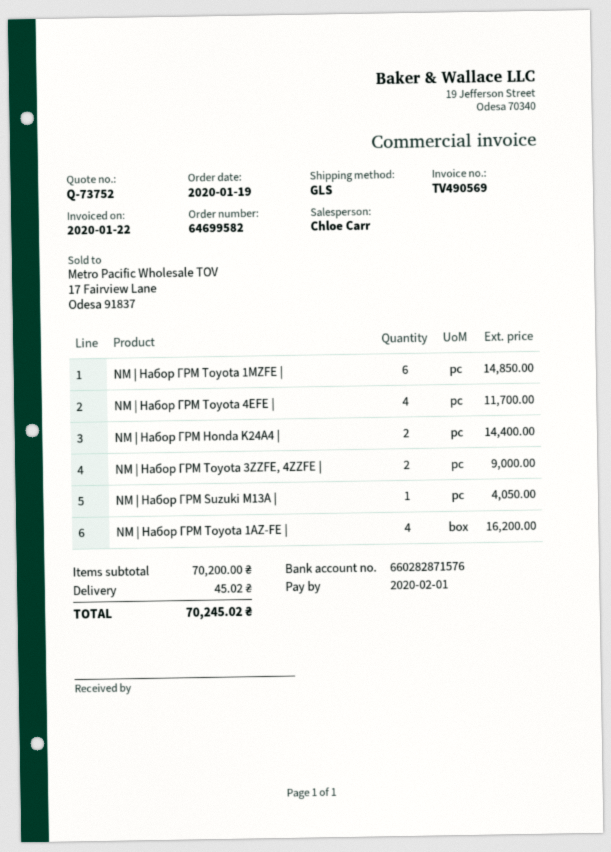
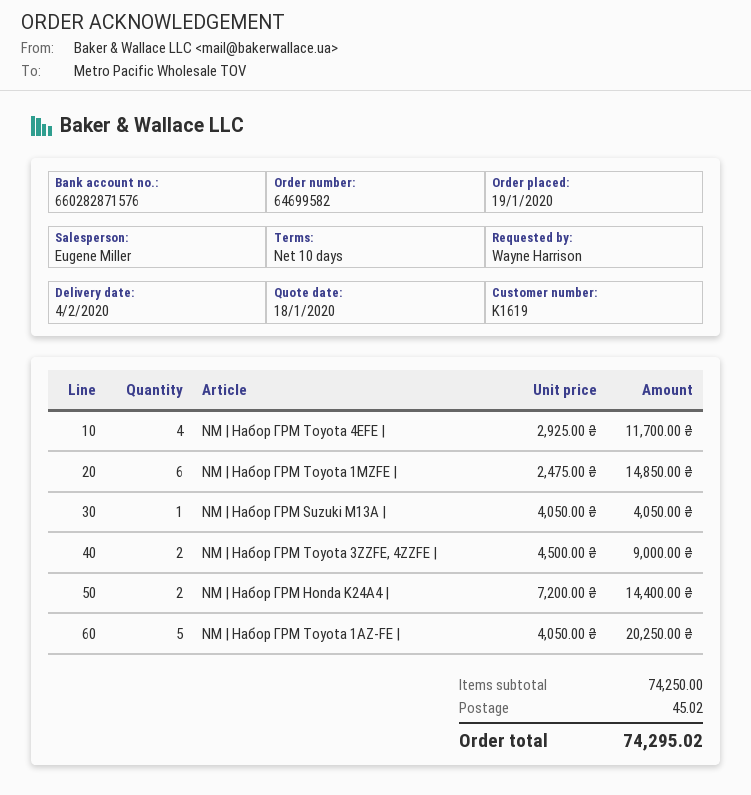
sales rep: Chloe Carr -> Eugene Miller
NM | Набор ГРМ Toyota 1AZ-FE |: 4 for 16200.00 -> 5 for 20250.00
subtotal: 70200.00 -> 74250.00
total: 70245.02 -> 74295.02

